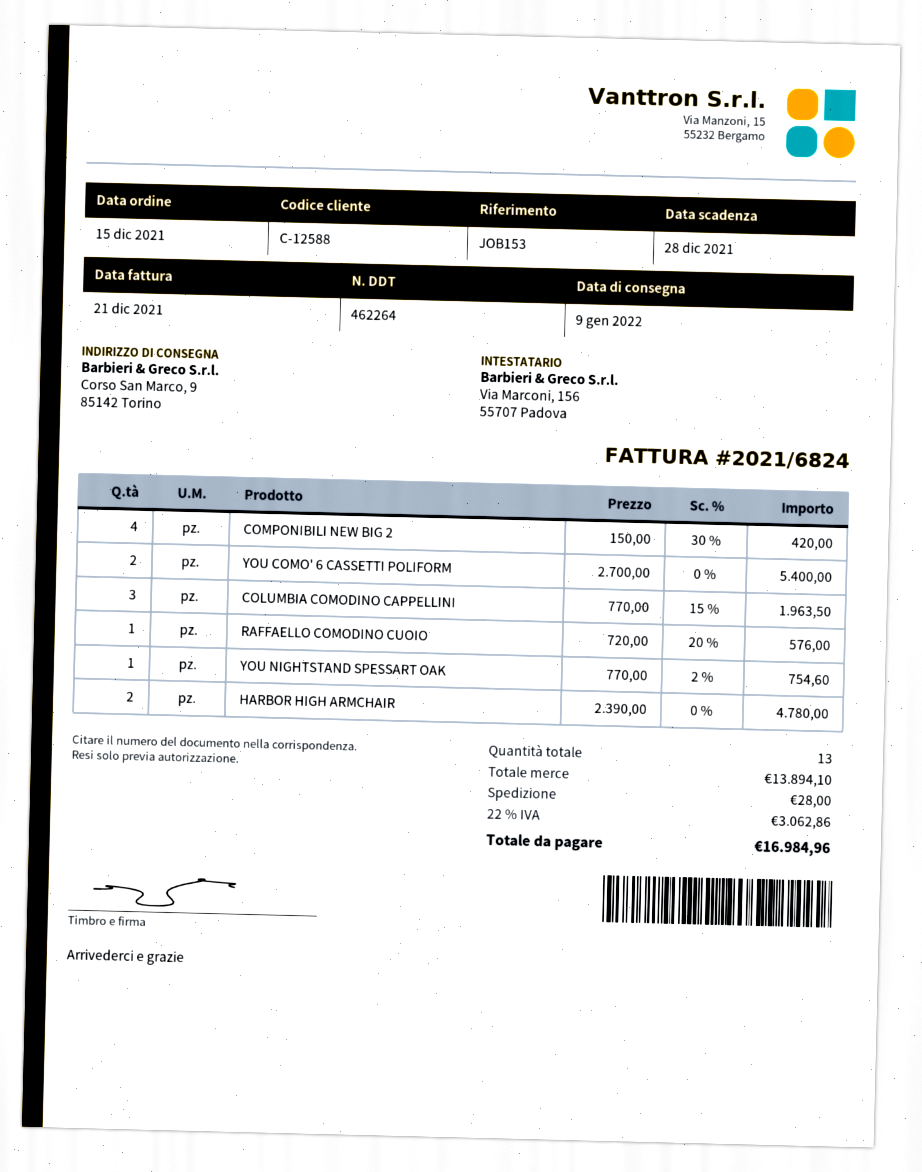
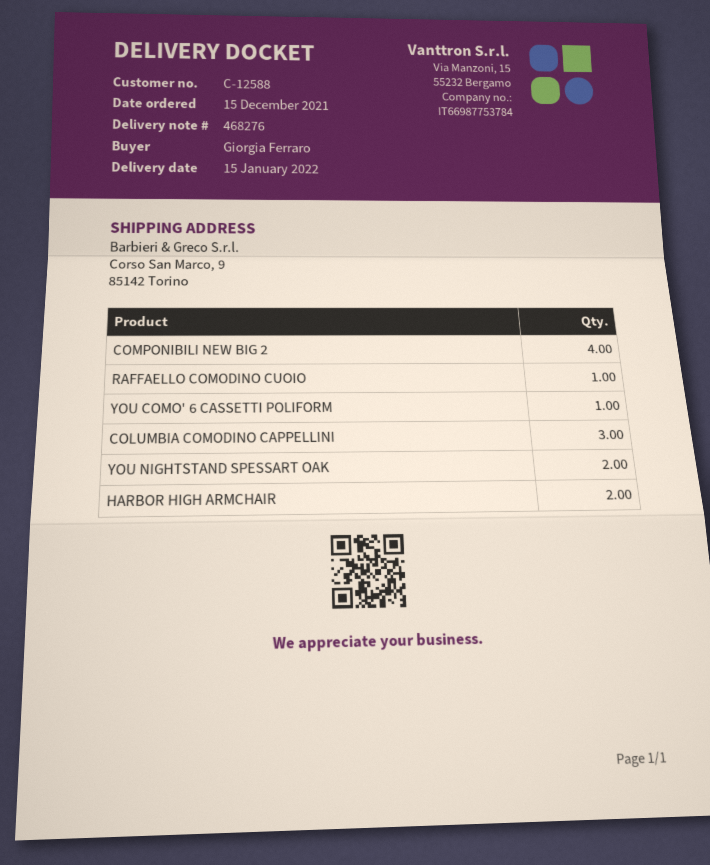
delivery note number: 462264 -> 468276
delivery date: 2022-01-09 -> 2022-01-15
YOU COMO' 6 CASSETTI POLIFORM: 2 -> 1
YOU NIGHTSTAND SPESSART OAK: 1 -> 2

